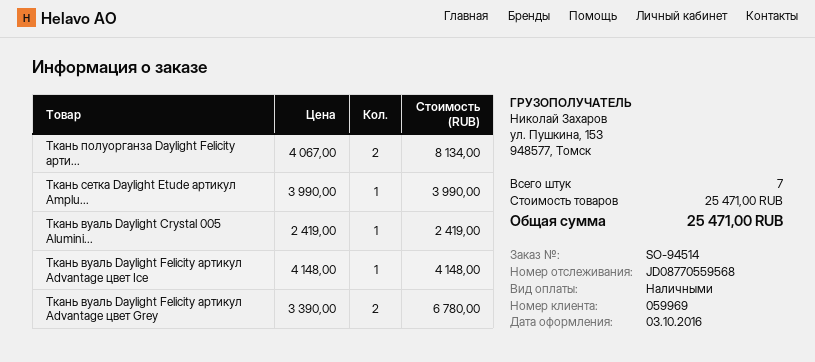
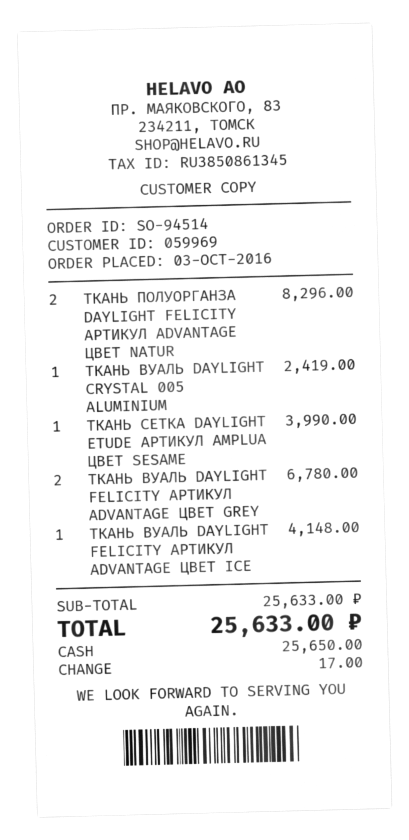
Ткань полуорганза Daylight Felicity арти...: 2 for 8134.00 -> 2 for 8296.00
subtotal: 25471.00 -> 25633.00
total: 25471.00 -> 25633.00

